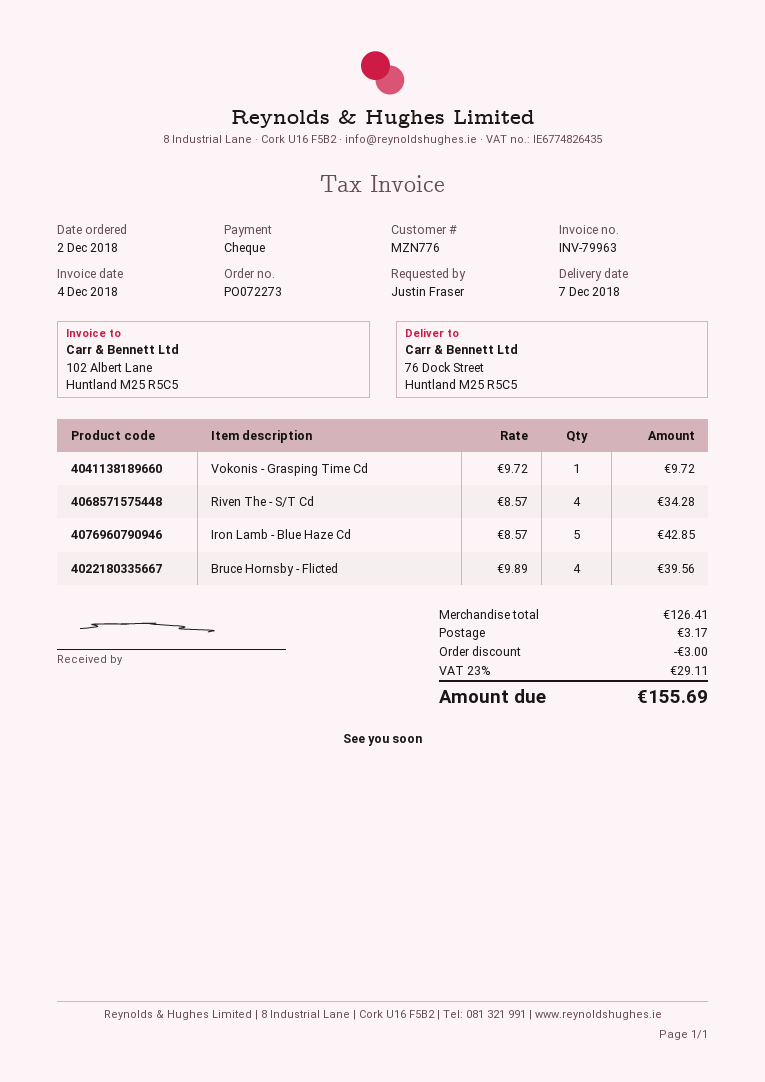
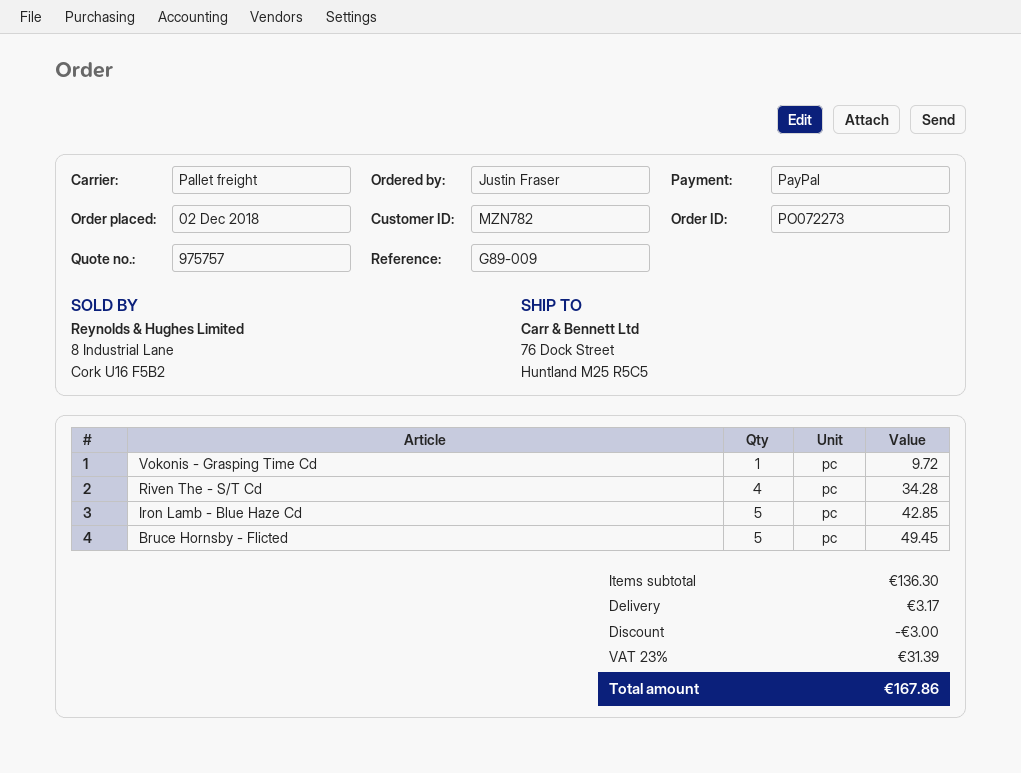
customer number: MZN776 -> MZN782
payment method: cheque -> PayPal
Bruce Hornsby - Flicted: 4 for 39.56 -> 5 for 49.45
subtotal: 126.41 -> 136.30
tax: 23% = 29.11 -> 23% = 31.39
total: 155.69 -> 167.86

